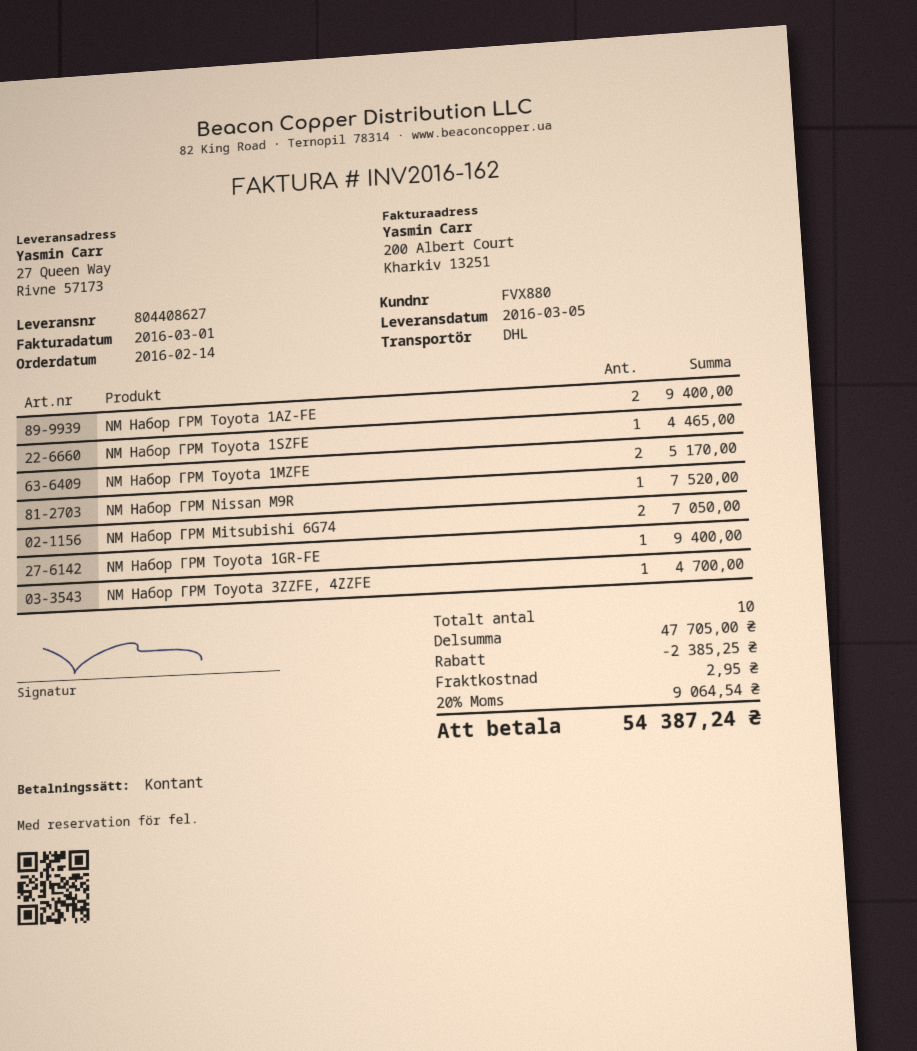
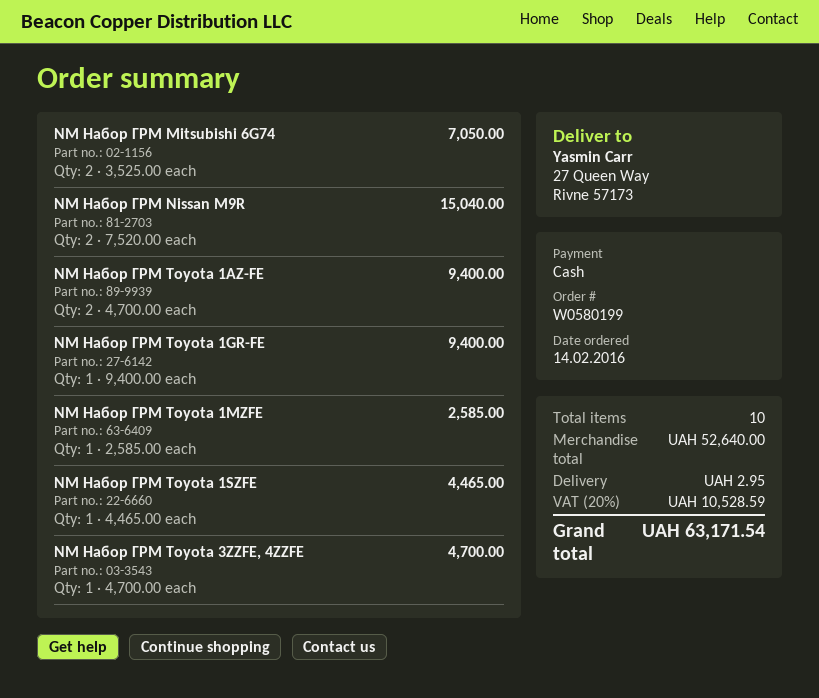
NM Набор ГРМ Toyota 1MZFE: 2 for 5170.00 -> 1 for 2585.00
NM Набор ГРМ Nissan M9R: 1 for 7520.00 -> 2 for 15040.00
subtotal: 47705.00 -> 52640.00
discount: 2385.25 -> none
tax: 20% = 9064.54 -> 20% = 10528.59
total: 54387.24 -> 63171.54

